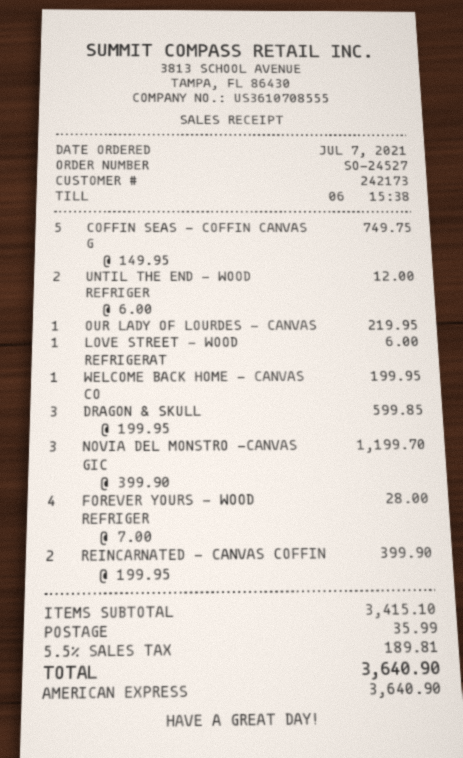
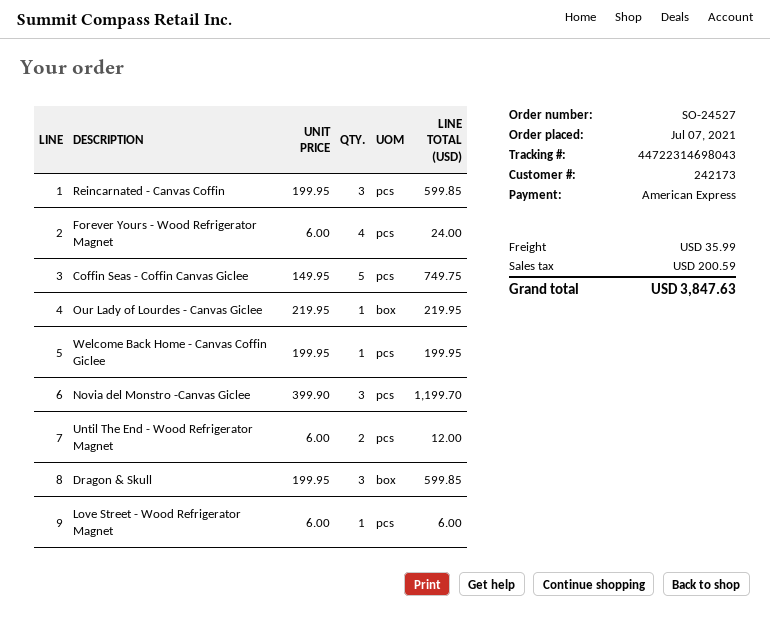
FOREVER YOURS - WOOD REFRIGER: 4 x 7.00 = 28.00 -> 4 x 6.00 = 24.00
REINCARNATED - CANVAS COFFIN: 2 x 199.95 = 399.90 -> 3 x 199.95 = 599.85
tax: 189.81 -> 200.59
total: 3640.90 -> 3847.63

